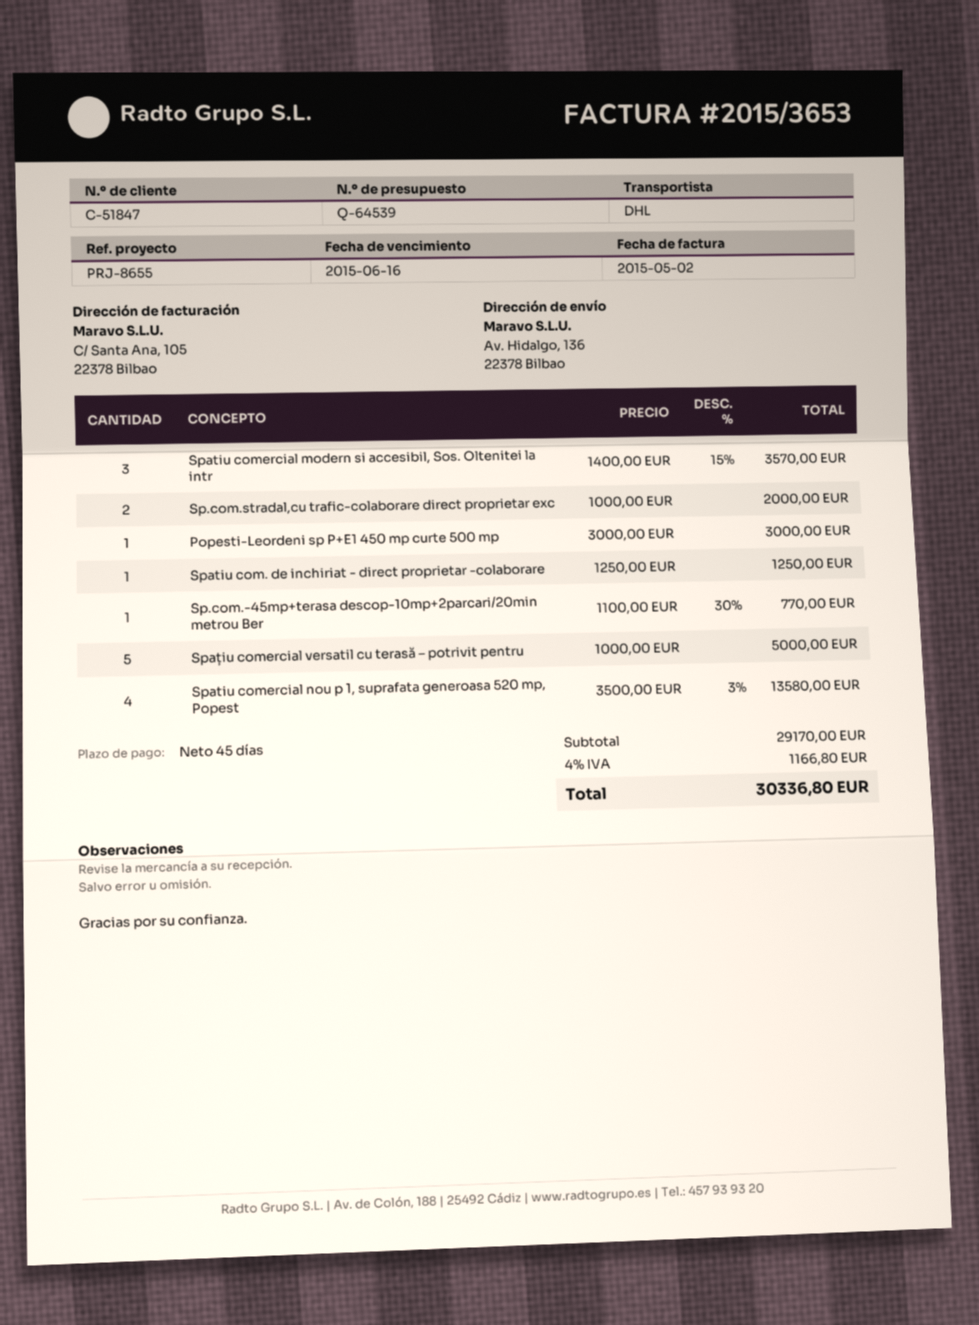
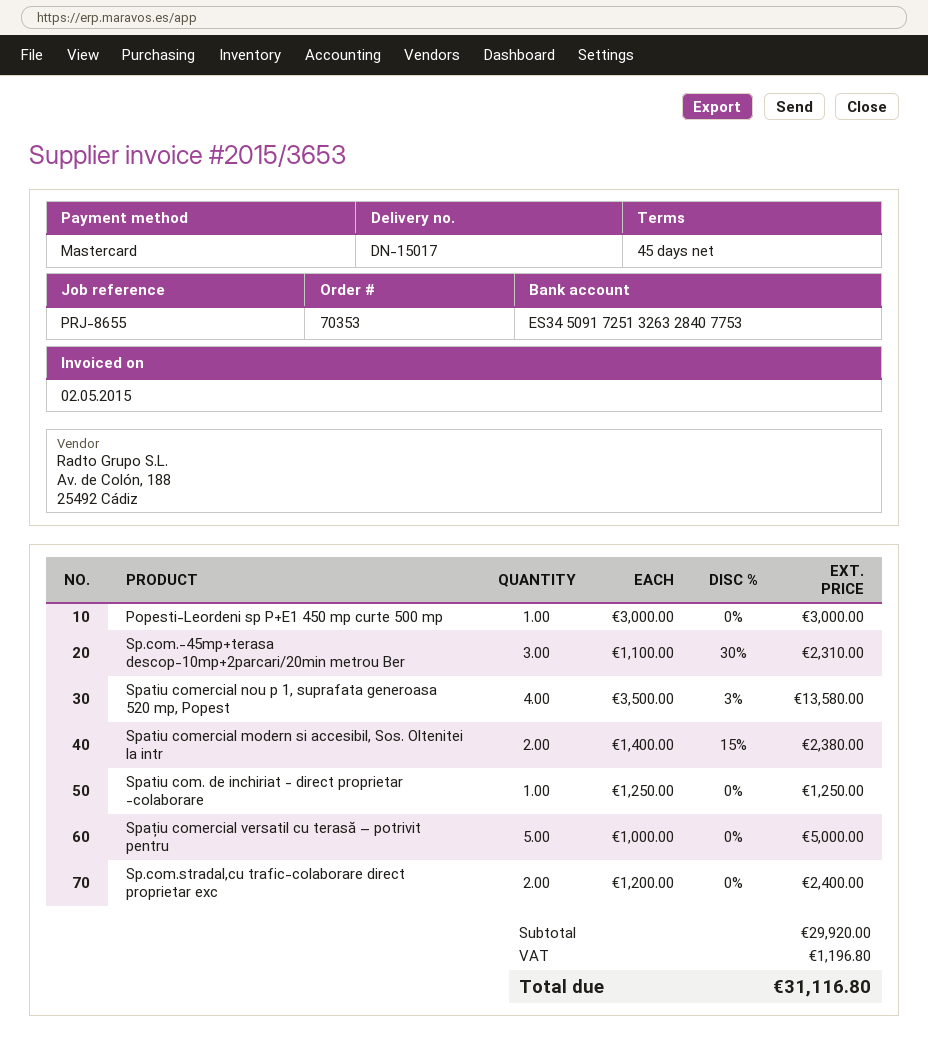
Spatiu comercial modern si accesibil, Sos. Oltenitei la intr: 3 x 1400.00 - 15% = 3570.00 -> 2 x 1400.00 - 15% = 2380.00
Sp.com.stradal,cu trafic-colaborare direct proprietar exc: 2 x 1000.00 = 2000.00 -> 2 x 1200.00 = 2400.00
Sp.com.-45mp+terasa descop-10mp+2parcari/20min metrou Ber: 1 x 1100.00 - 30% = 770.00 -> 3 x 1100.00 - 30% = 2310.00
subtotal: 29170.00 -> 29920.00
tax: 1166.80 -> 1196.80
total: 30336.80 -> 31116.80

